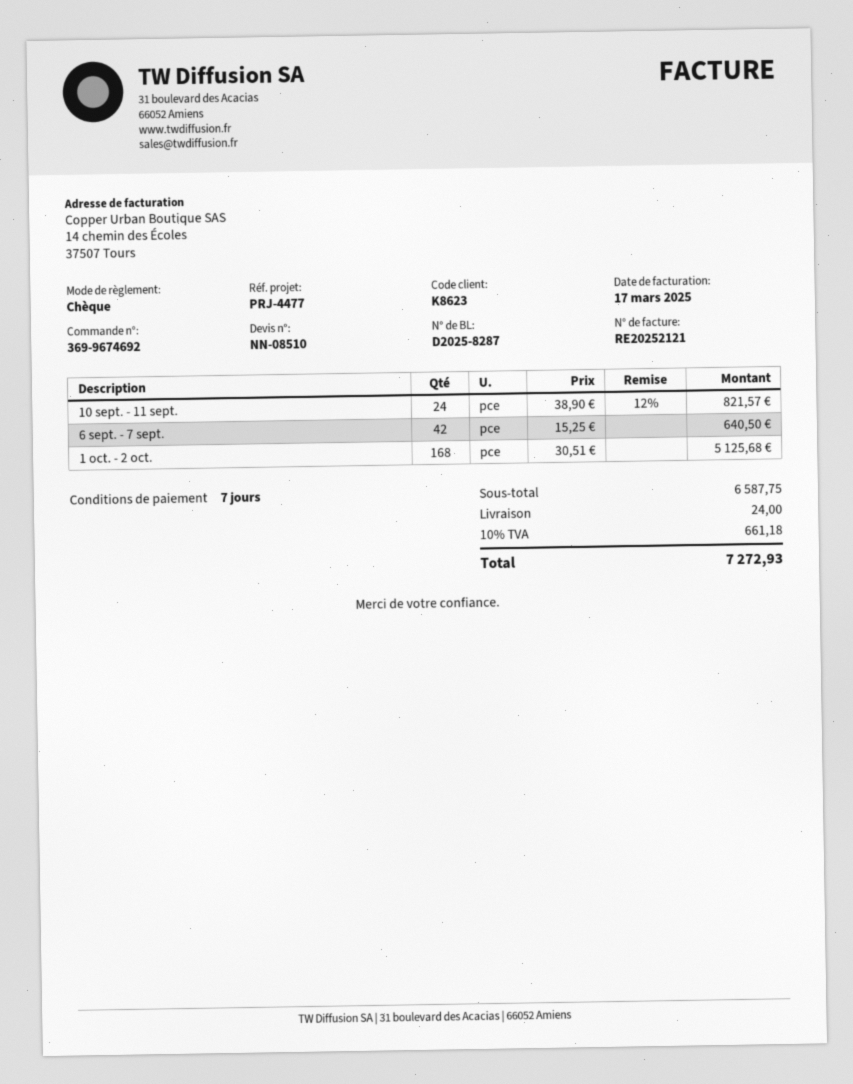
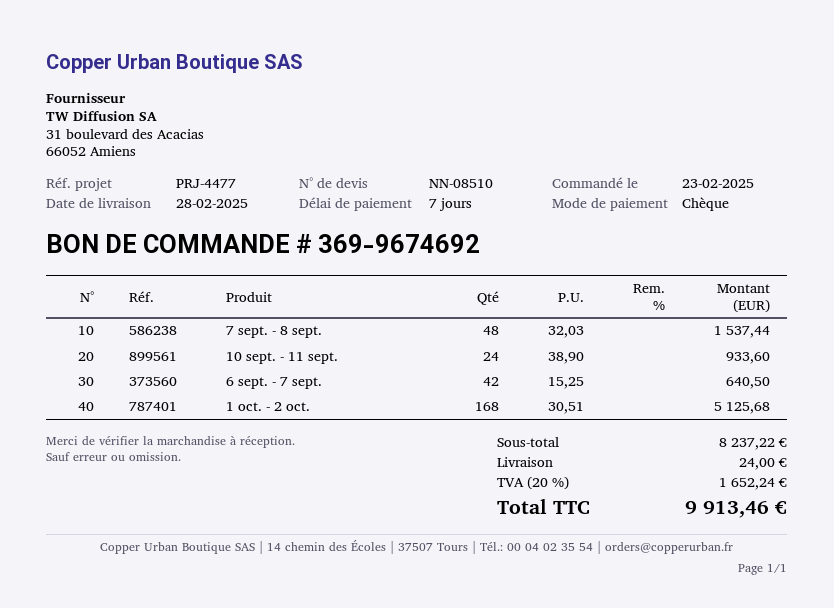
10 sept. - 11 sept.: 24 x 38.90 - 12% = 821.57 -> 24 x 38.90 = 933.60
7 sept. - 8 sept.: none -> 48 x 32.03 = 1537.44
subtotal: 6587.75 -> 8237.22
tax: 10% = 661.18 -> 20% = 1652.24
total: 7272.93 -> 9913.46

